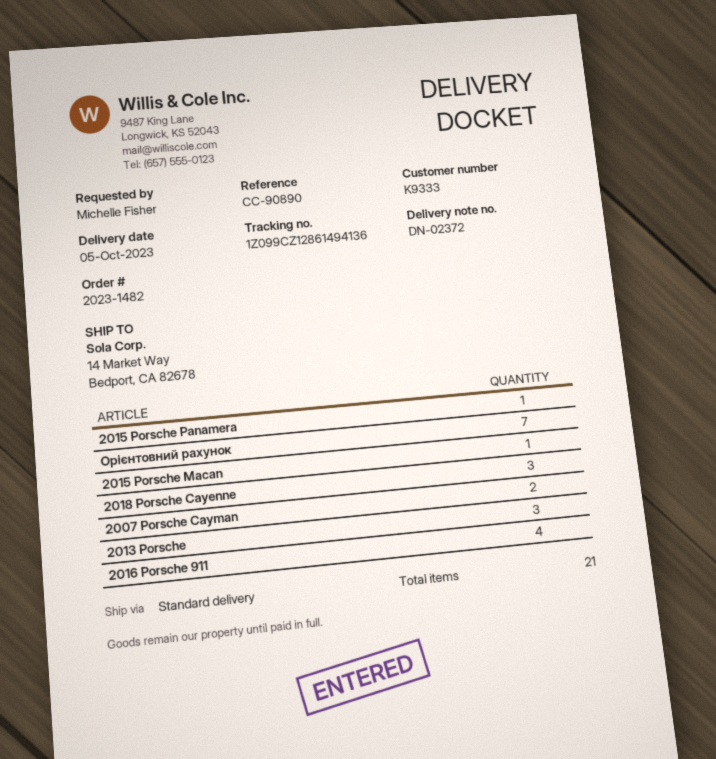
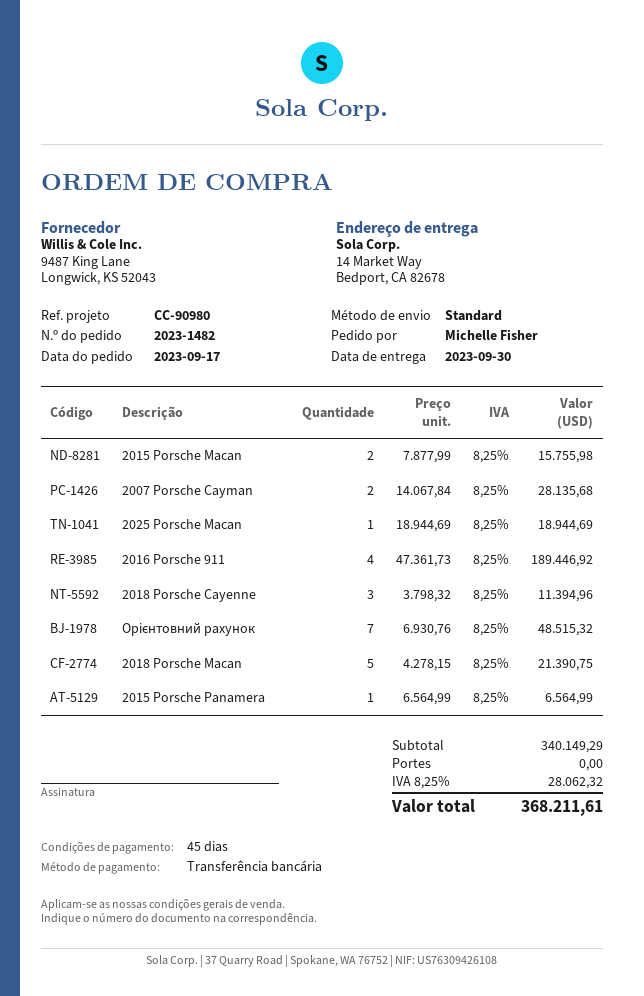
delivery date: 2023-10-05 -> 2023-09-30
reference: CC-90890 -> CC-90980
2015 Porsche Macan: 1 -> 2
2013 Porsche: 3 -> none
2025 Porsche Macan: none -> 1
2018 Porsche Macan: none -> 5

